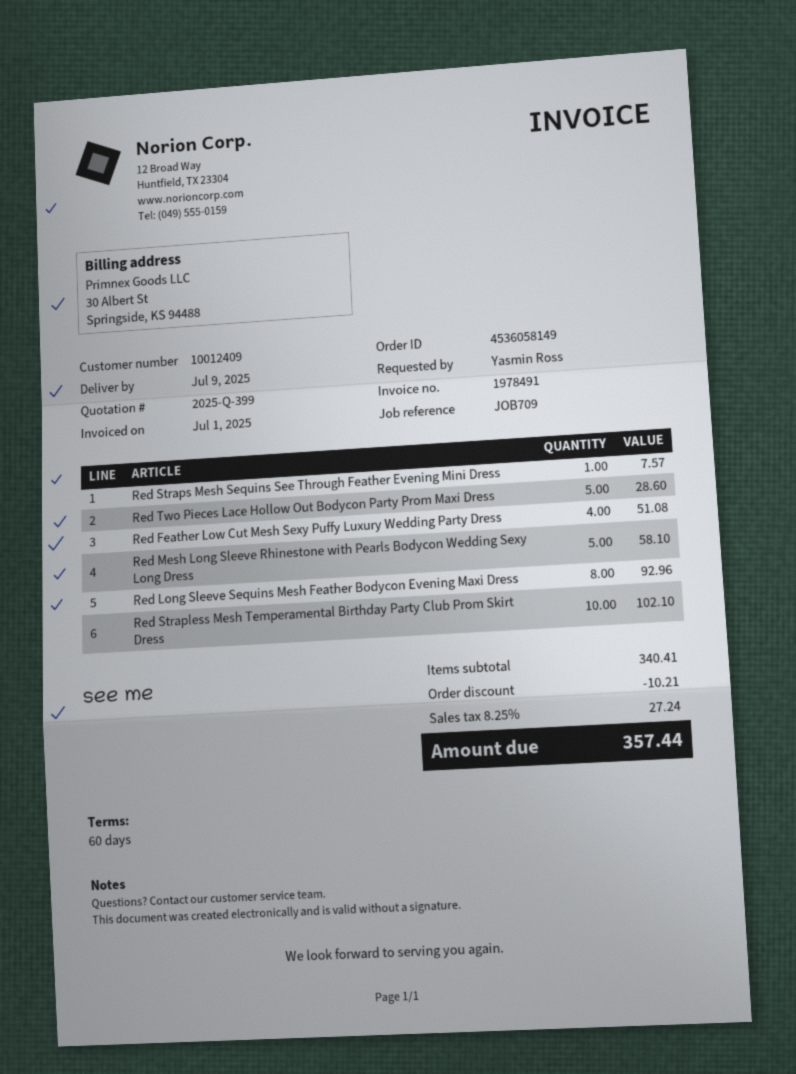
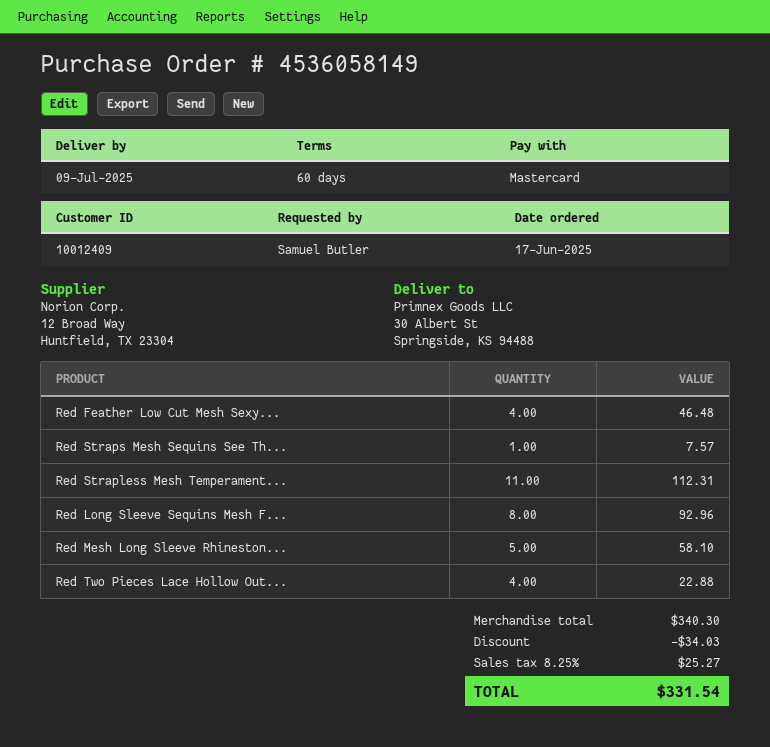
ordered by: Yasmin Ross -> Samuel Butler
Red Two Pieces Lace Hollow Out Bodycon Party Prom Maxi Dress: 5 for 28.60 -> 4 for 22.88
Red Feather Low Cut Mesh Sexy Puffy Luxury Wedding Party Dress: 4 for 51.08 -> 4 for 46.48
Red Strapless Mesh Temperamental Birthday Party Club Prom Skirt Dress: 10 for 102.10 -> 11 for 112.31
subtotal: 340.41 -> 340.30
discount: 10.21 -> 34.03
tax: 8.25% = 27.24 -> 8.25% = 25.27
total: 357.44 -> 331.54

